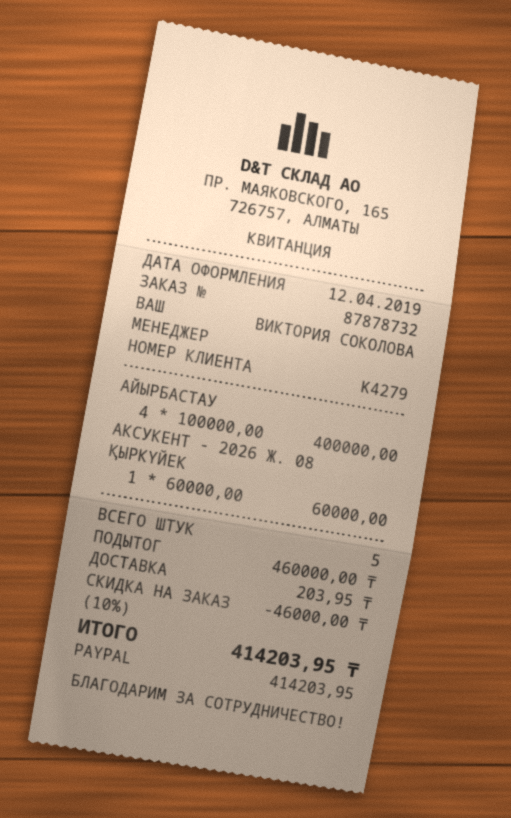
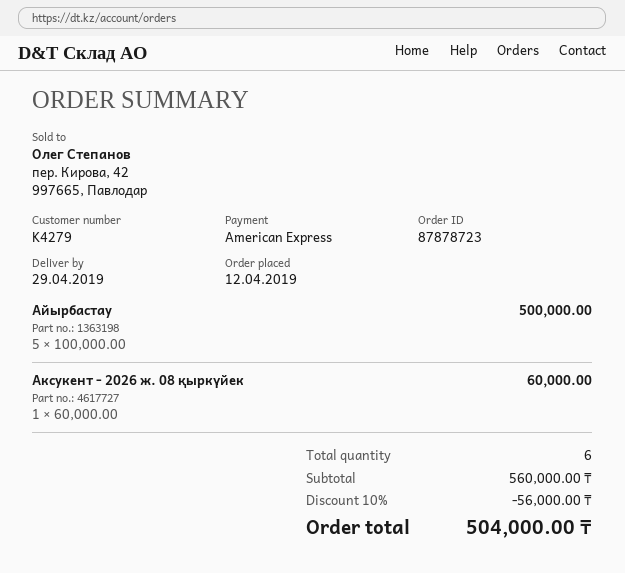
order number: 87878732 -> 87878723
payment method: PayPal -> American Express
АЙЫРБАСТАУ: 4 x 100000.00 = 400000.00 -> 5 x 100000.00 = 500000.00
total quantity: 5 -> 6
subtotal: 460000.00 -> 560000.00
discount: 10% = 46000.00 -> 10% = 56000.00
shipping: 203.95 -> none
total: 414203.95 -> 504000.00

